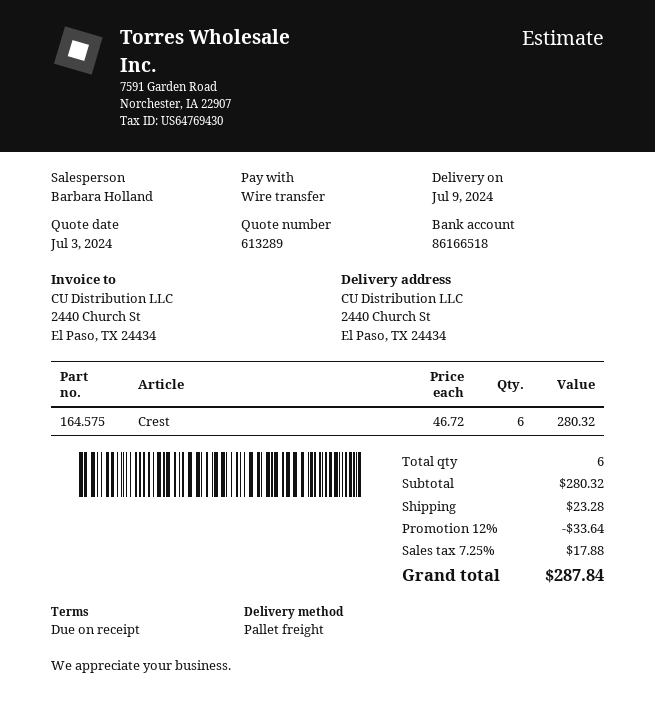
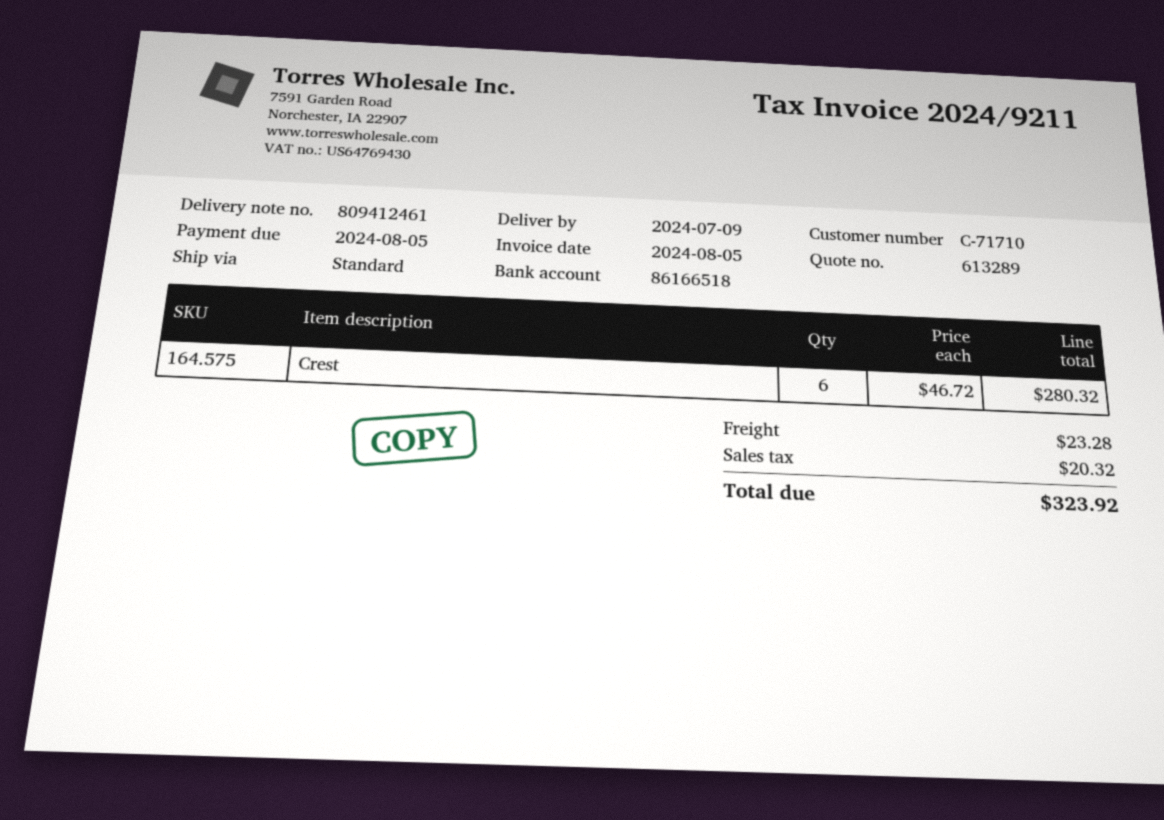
shipping method: pallet freight -> standard
discount: 12% = 33.64 -> none
tax: 17.88 -> 20.32
total: 287.84 -> 323.92

